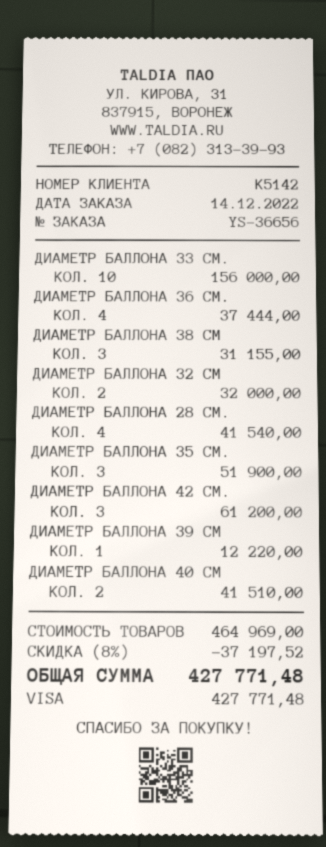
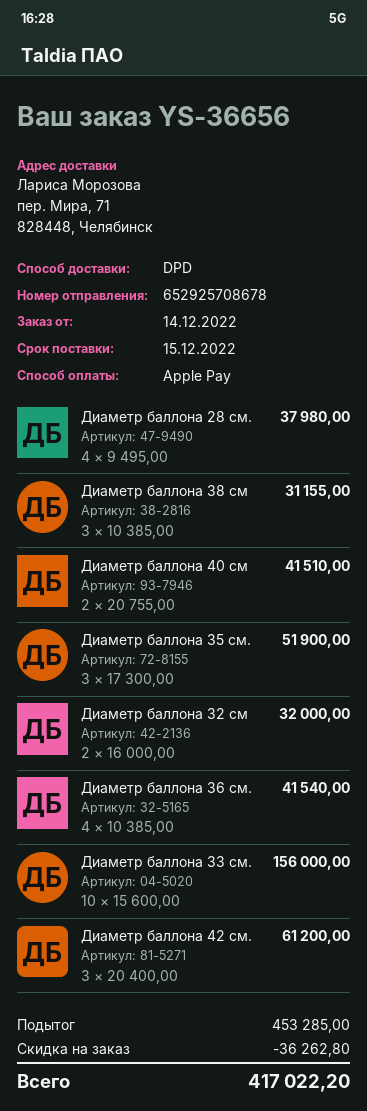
payment method: Visa -> Apple Pay
ДИАМЕТР БАЛЛОНА 36 СМ.: 4 for 37444.00 -> 4 for 41540.00
ДИАМЕТР БАЛЛОНА 28 СМ.: 4 for 41540.00 -> 4 for 37980.00
ДИАМЕТР БАЛЛОНА 39 СМ: 1 for 12220.00 -> none
subtotal: 464969.00 -> 453285.00
discount: 37197.52 -> 36262.80
total: 427771.48 -> 417022.20

